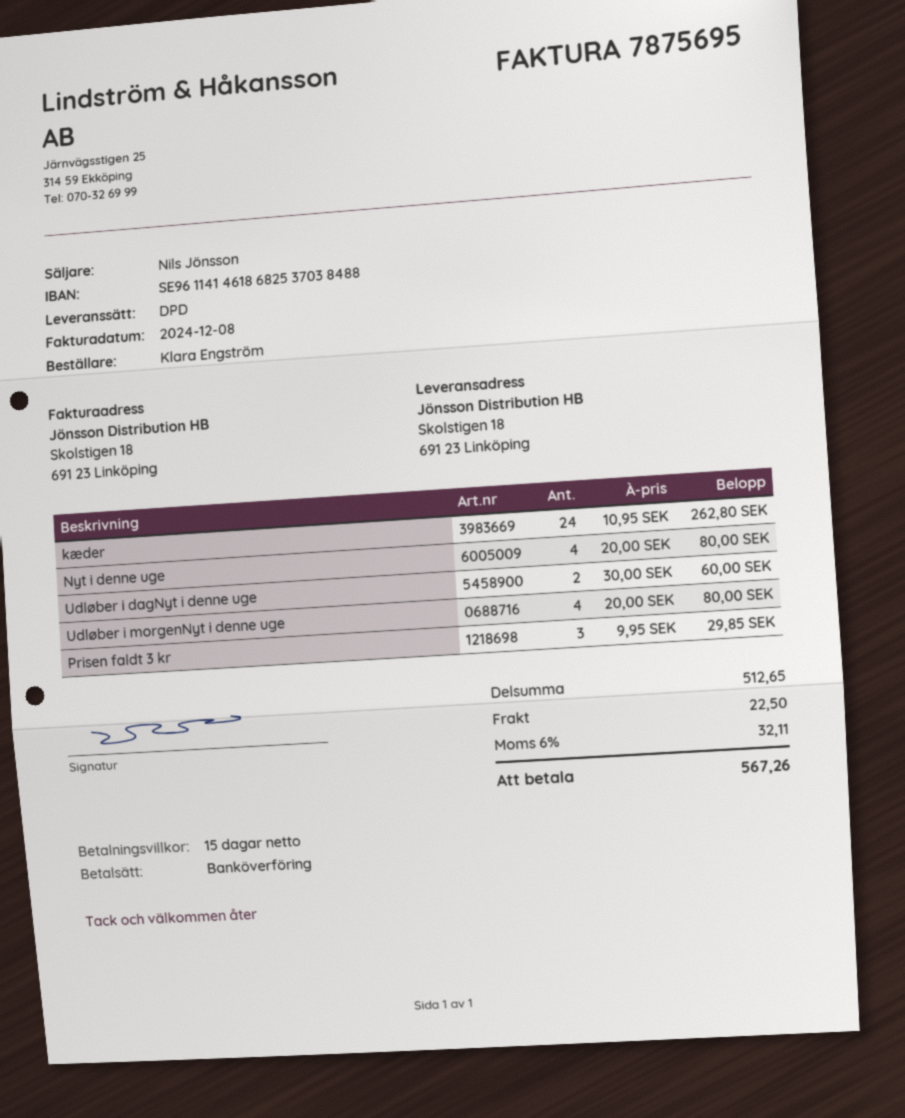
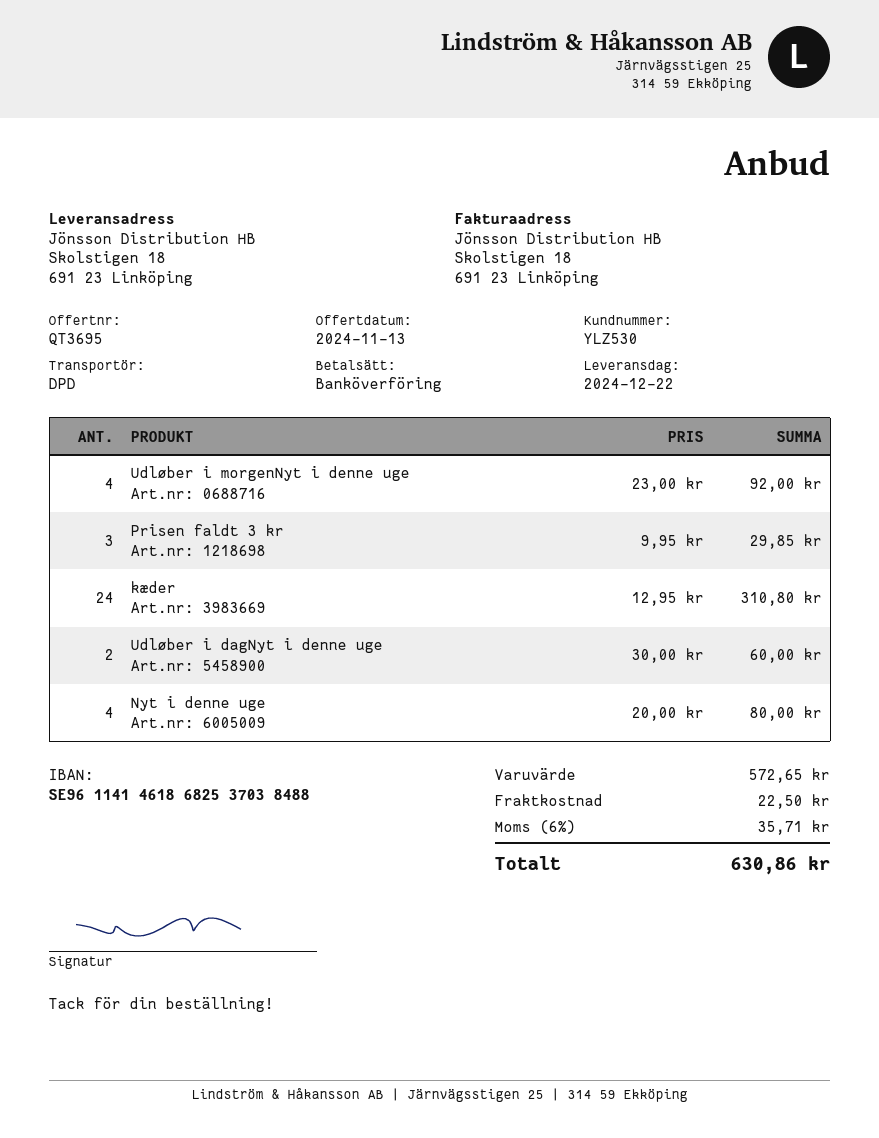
kæder: 24 x 10.95 = 262.80 -> 24 x 12.95 = 310.80
Udløber i morgenNyt i denne uge: 4 x 20.00 = 80.00 -> 4 x 23.00 = 92.00
subtotal: 512.65 -> 572.65
tax: 6% = 32.11 -> 6% = 35.71
total: 567.26 -> 630.86

